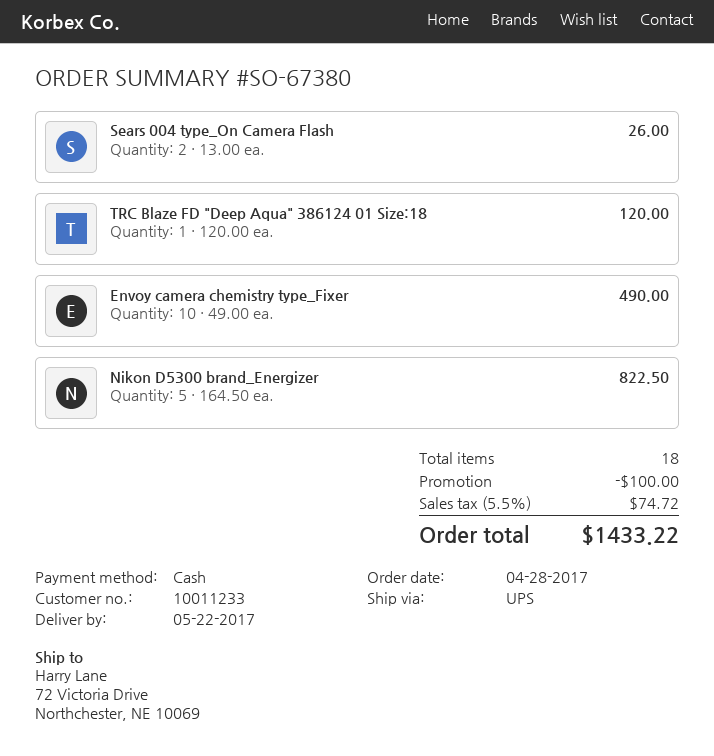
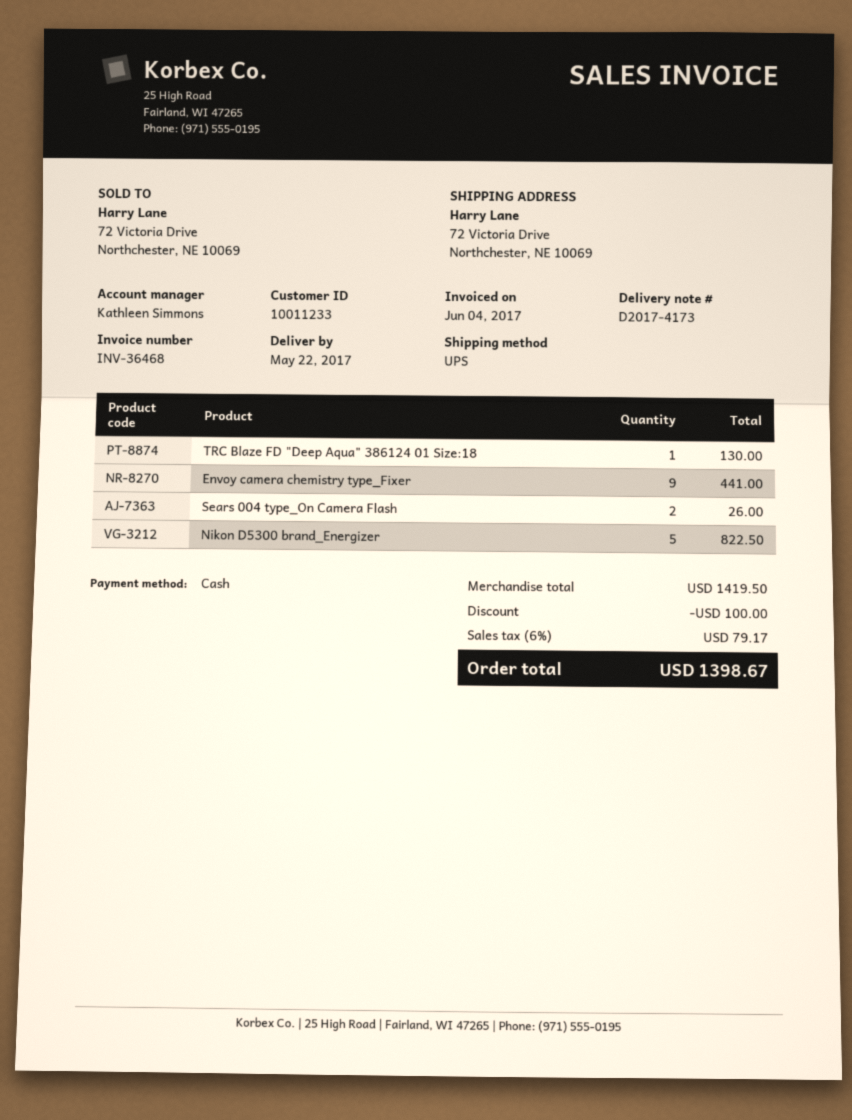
TRC Blaze FD "Deep Aqua" 386124 01 Size:18: 1 for 120.00 -> 1 for 130.00
Envoy camera chemistry type_Fixer: 10 for 490.00 -> 9 for 441.00
tax: 5.5% = 74.72 -> 6% = 79.17
total: 1433.22 -> 1398.67

